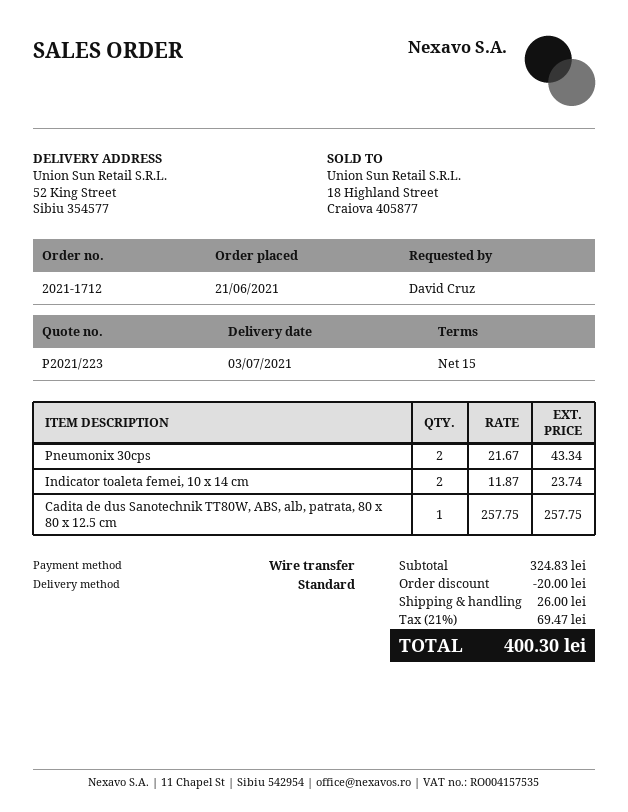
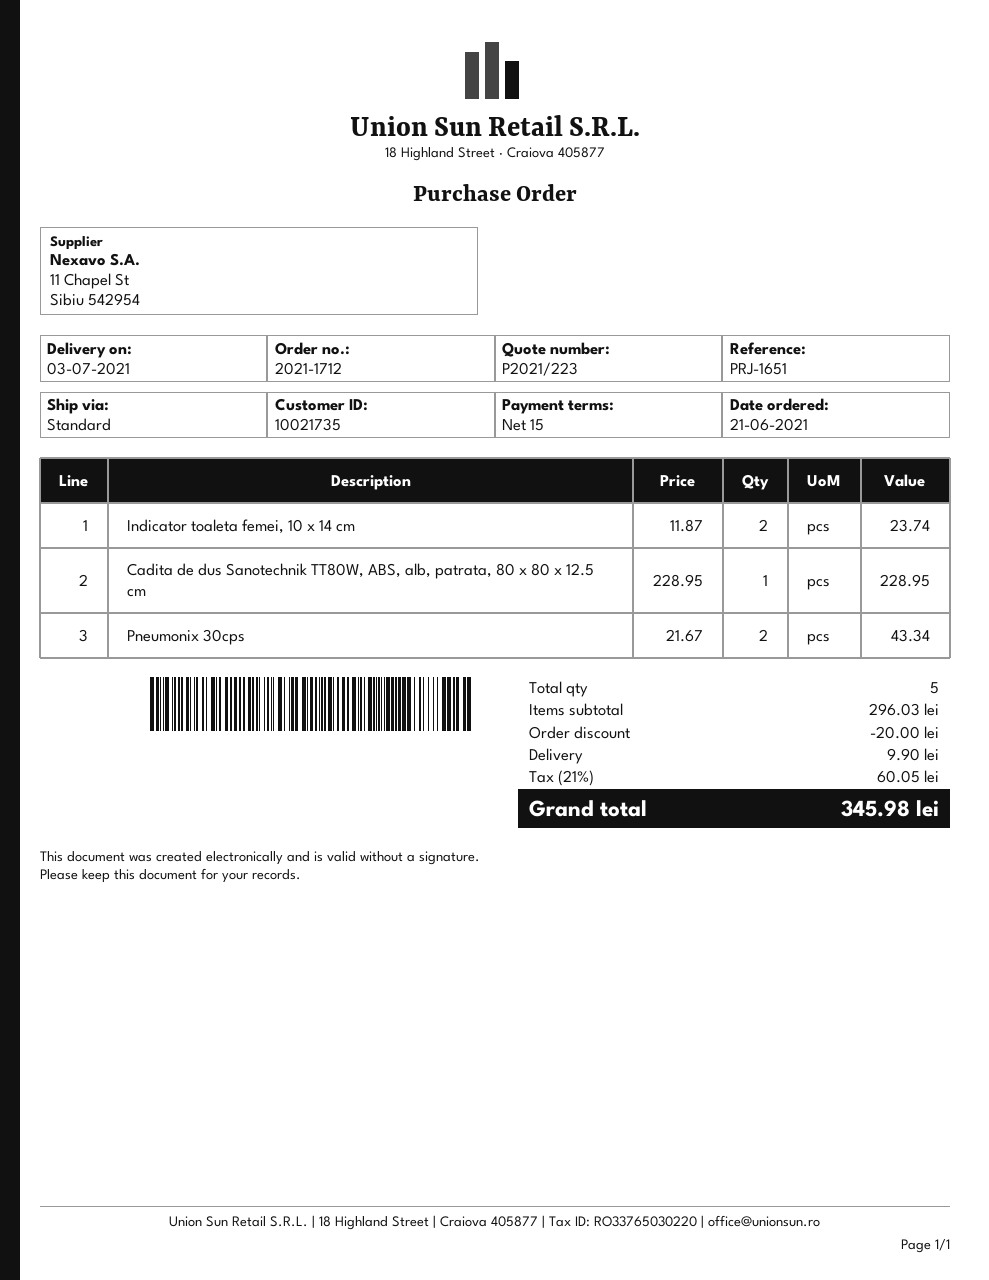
Cadita de dus Sanotechnik TT80W, ABS, alb, patrata, 80 x 80 x 12.5 cm: 1 x 257.75 = 257.75 -> 1 x 228.95 = 228.95
subtotal: 324.83 -> 296.03
shipping: 26.00 -> 9.90
tax: 21% = 69.47 -> 21% = 60.05
total: 400.30 -> 345.98

